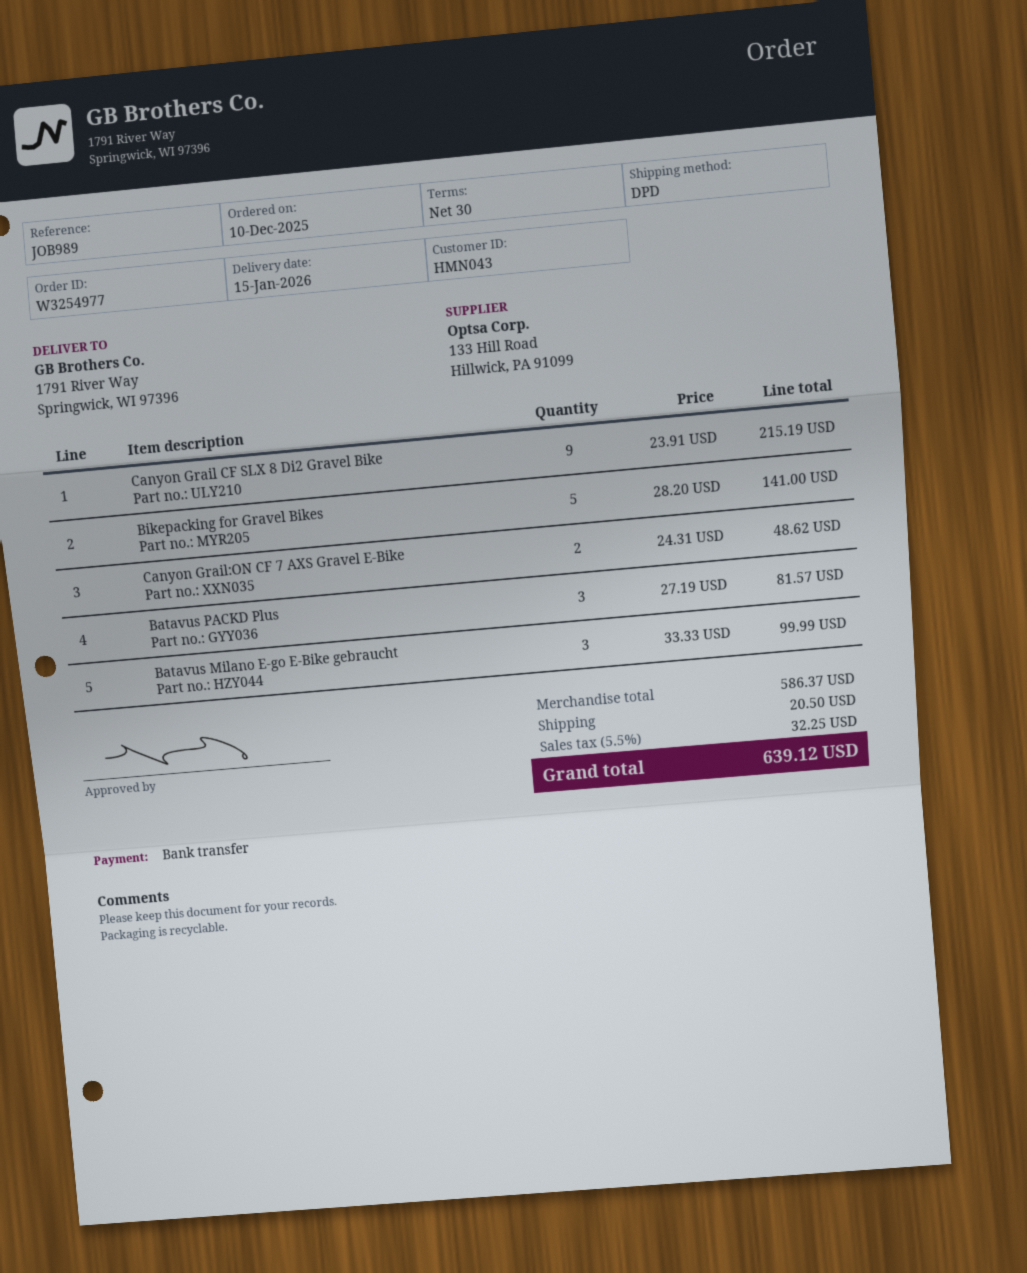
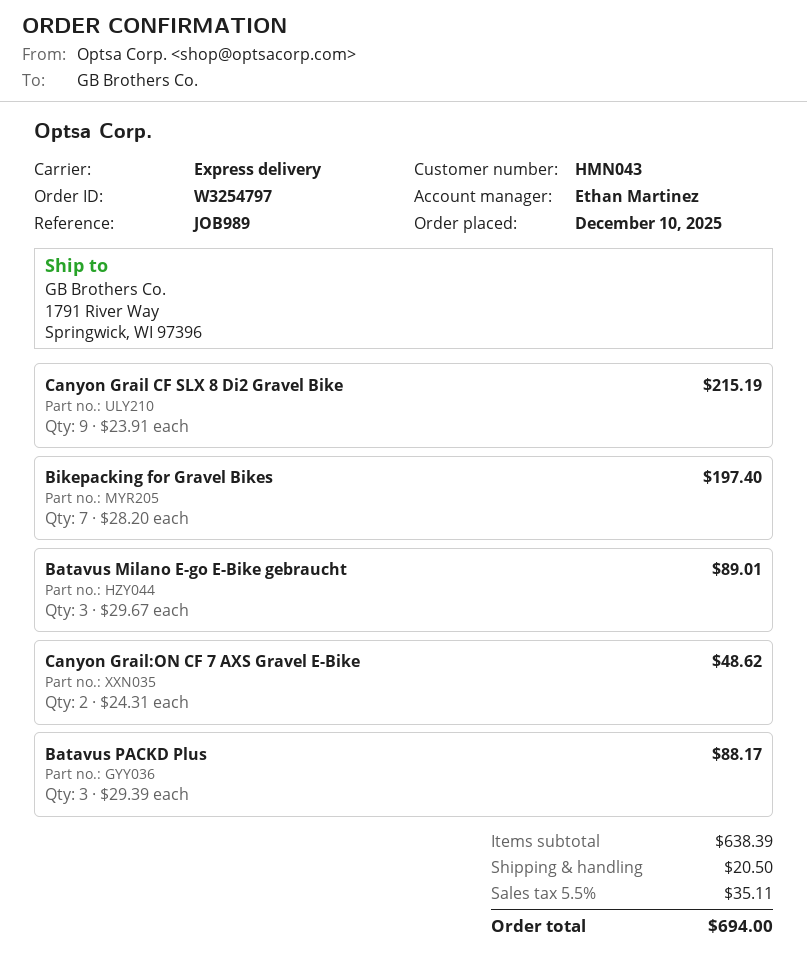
order number: W3254977 -> W3254797
shipping method: DPD -> express
Bikepacking for Gravel Bikes: 5 x 28.20 = 141.00 -> 7 x 28.20 = 197.40
Batavus PACKD Plus: 3 x 27.19 = 81.57 -> 3 x 29.39 = 88.17
Batavus Milano E-go E-Bike gebraucht: 3 x 33.33 = 99.99 -> 3 x 29.67 = 89.01
subtotal: 586.37 -> 638.39
tax: 5.5% = 32.25 -> 5.5% = 35.11
total: 639.12 -> 694.00

